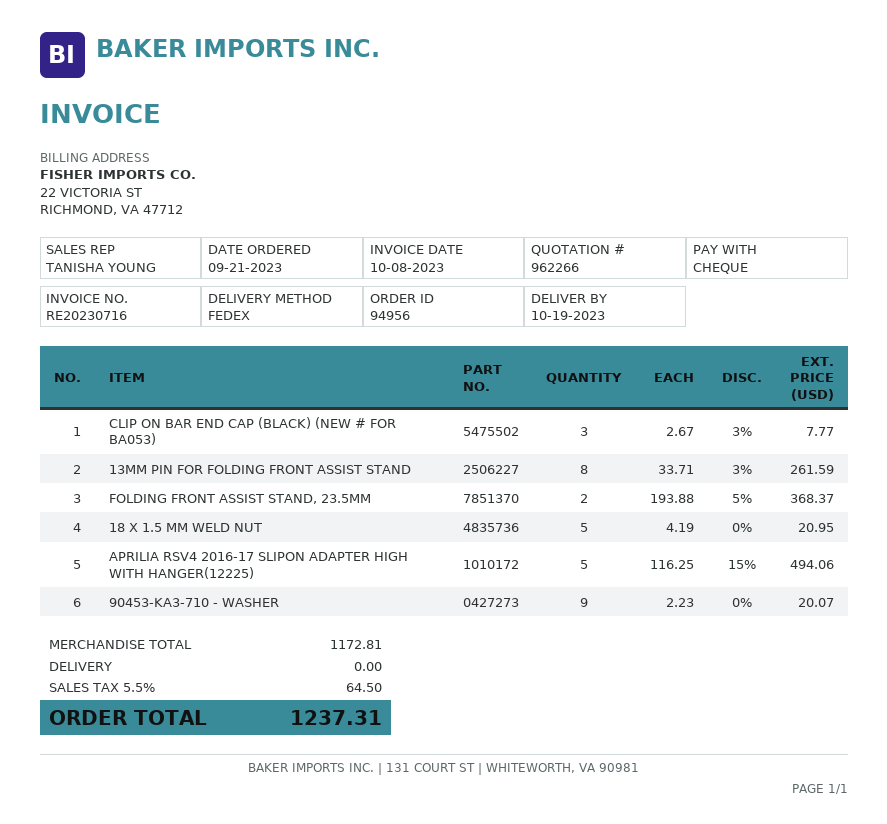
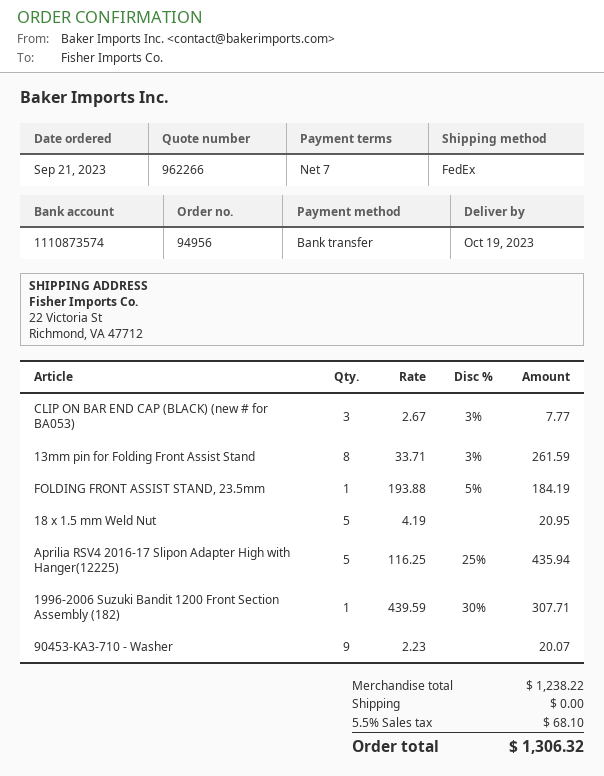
payment method: cheque -> bank transfer
FOLDING FRONT ASSIST STAND, 23.5MM: 2 x 193.88 - 5% = 368.37 -> 1 x 193.88 - 5% = 184.19
APRILIA RSV4 2016-17 SLIPON ADAPTER HIGH WITH HANGER(12225): 5 x 116.25 - 15% = 494.06 -> 5 x 116.25 - 25% = 435.94
1996-2006 Suzuki Bandit 1200 Front Section Assembly (182): none -> 1 x 439.59 - 30% = 307.71
subtotal: 1172.81 -> 1238.22
tax: 5.5% = 64.50 -> 5.5% = 68.10
total: 1237.31 -> 1306.32

